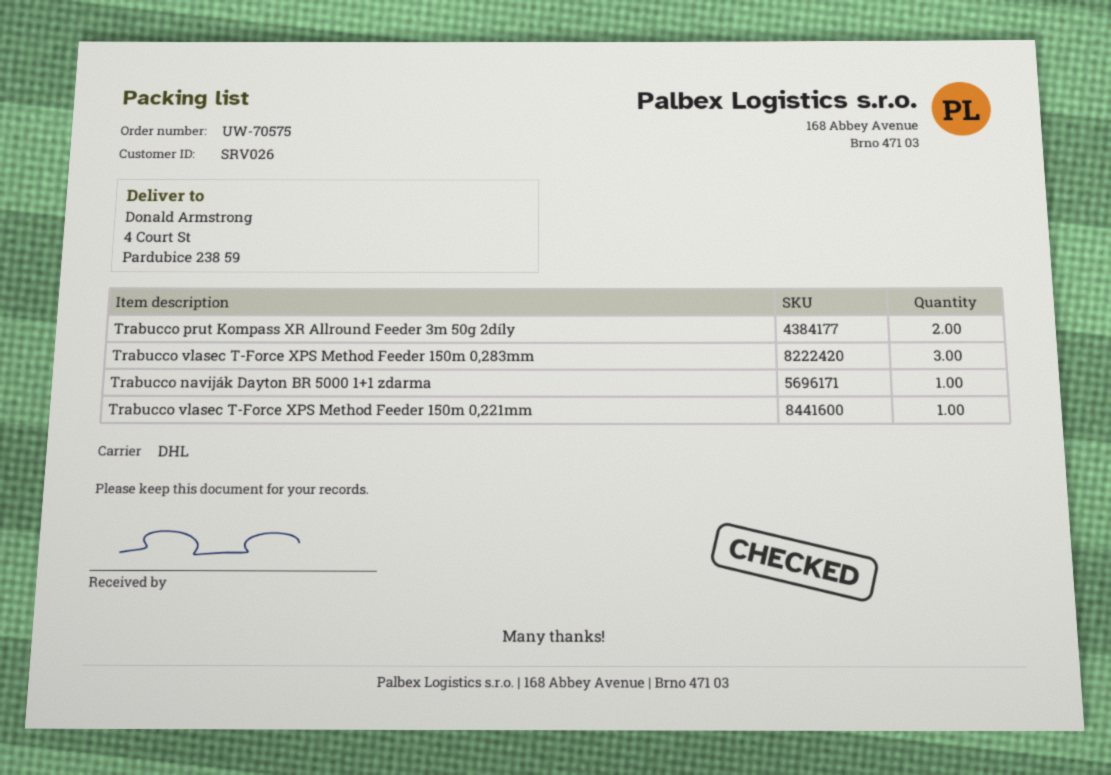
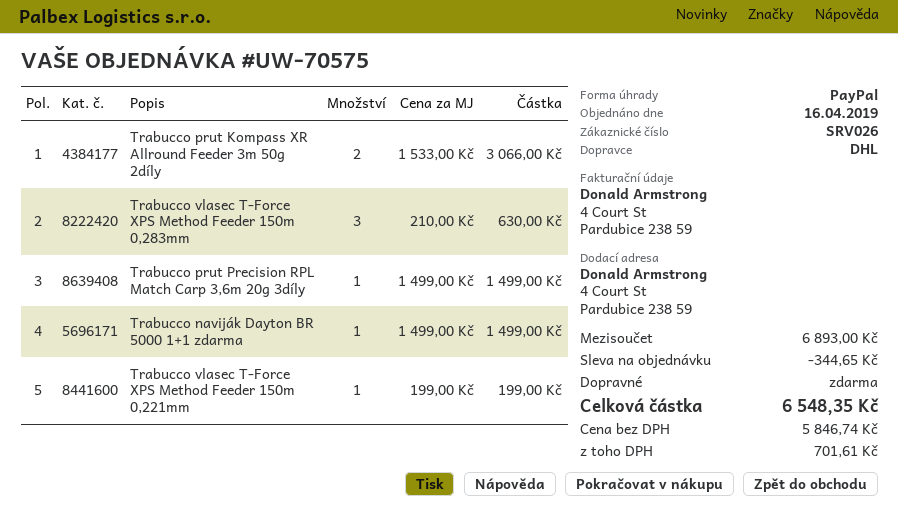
Trabucco prut Precision RPL Match Carp 3,6m 20g 3díly: none -> 1

